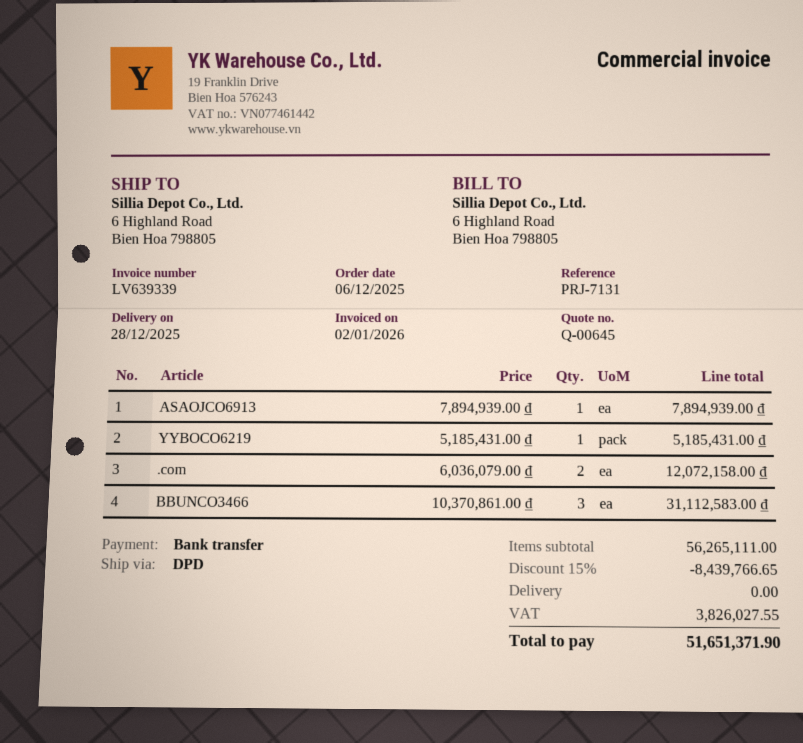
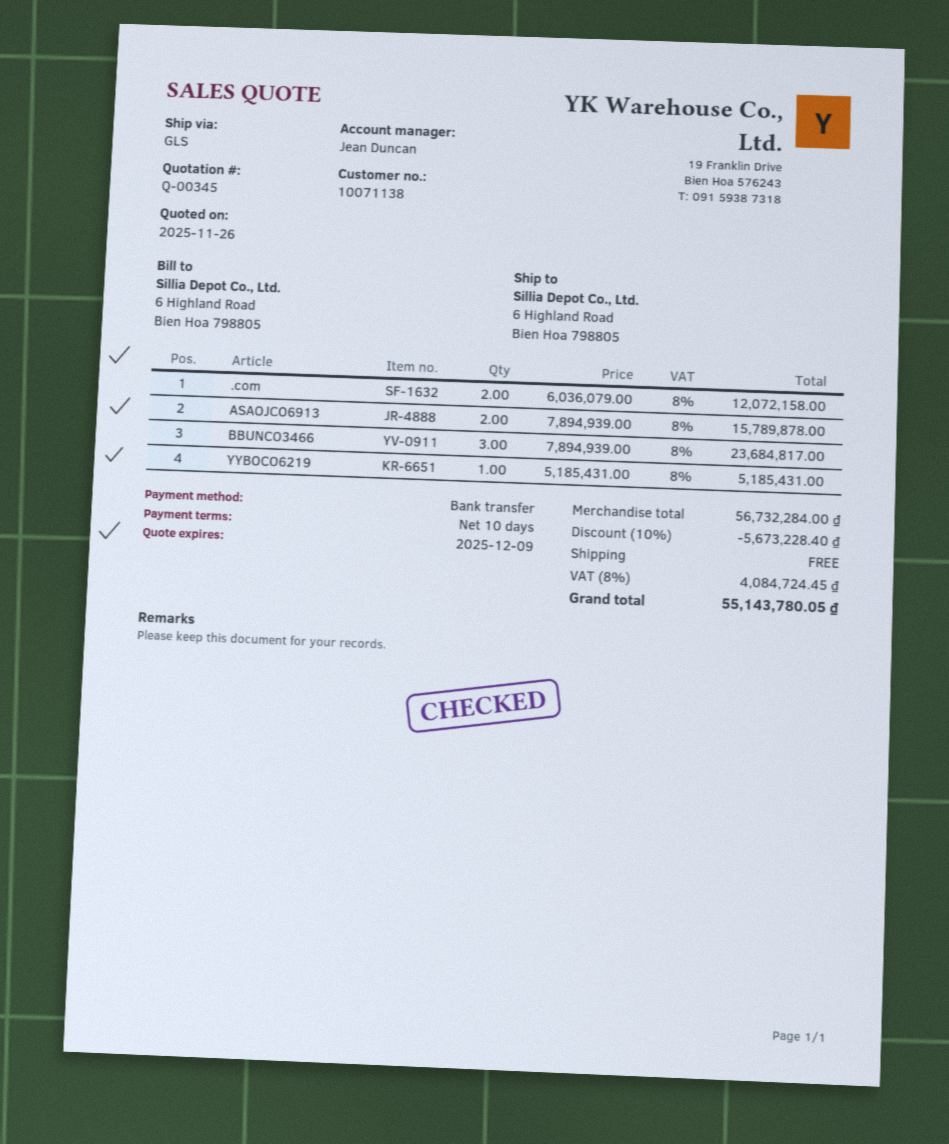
quote number: Q-00645 -> Q-00345
shipping method: DPD -> GLS
ASAOJCO6913: 1 x 7894939.00 = 7894939.00 -> 2 x 7894939.00 = 15789878.00
BBUNCO3466: 3 x 10370861.00 = 31112583.00 -> 3 x 7894939.00 = 23684817.00
subtotal: 56265111.00 -> 56732284.00
discount: 15% = 8439766.65 -> 10% = 5673228.40
tax: 3826027.55 -> 4084724.45
total: 51651371.90 -> 55143780.05

